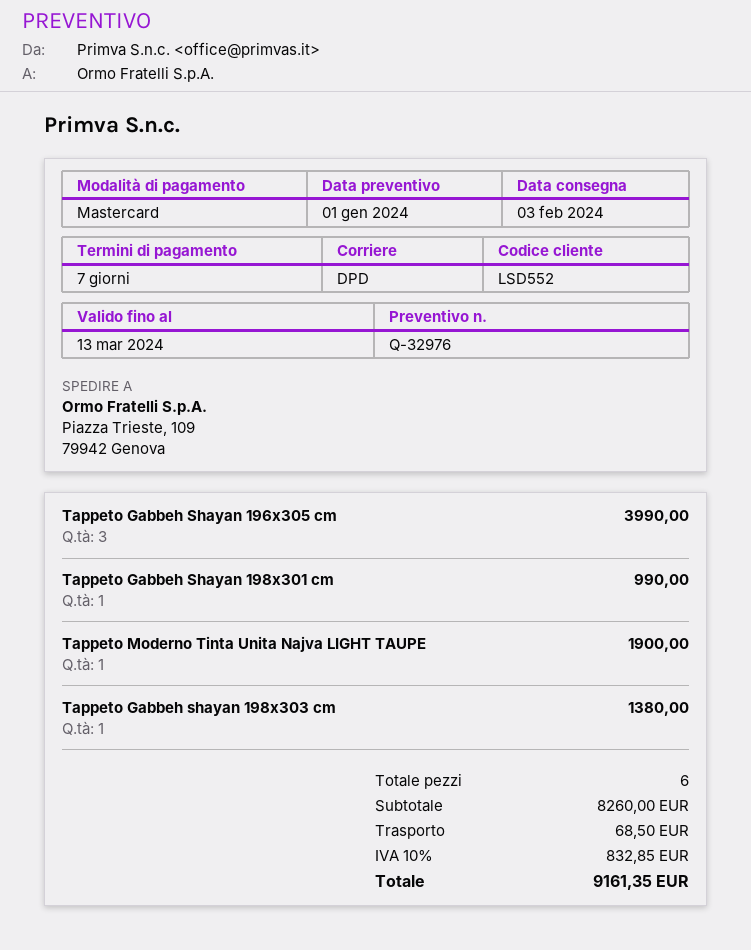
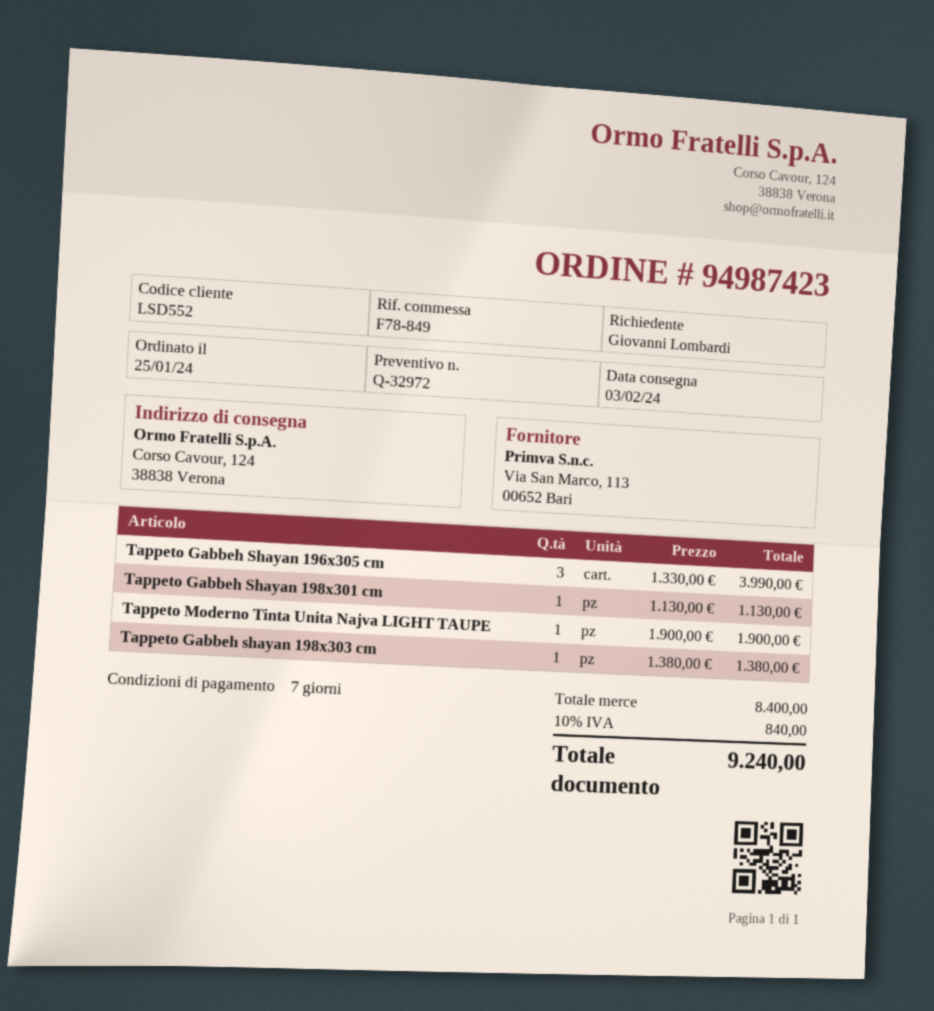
quote number: Q-32976 -> Q-32972
ship to: Piazza Trieste, 109, 79942 Genova -> Corso Cavour, 124, 38838 Verona
Tappeto Gabbeh Shayan 198x301 cm: 1 for 990.00 -> 1 for 1130.00
subtotal: 8260.00 -> 8400.00
shipping: 68.50 -> none
tax: 10% = 832.85 -> 10% = 840.00
total: 9161.35 -> 9240.00

